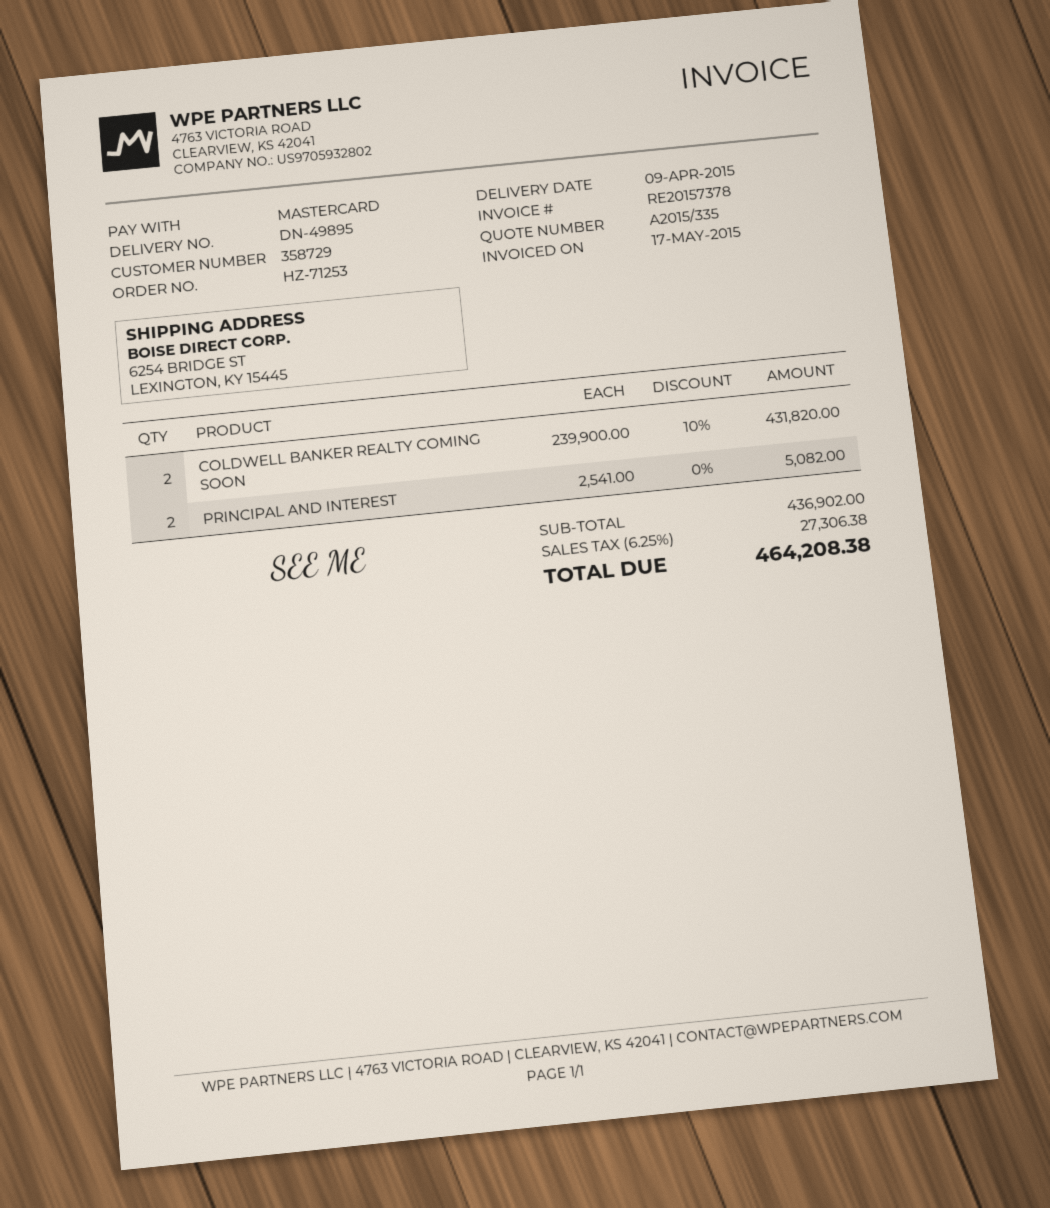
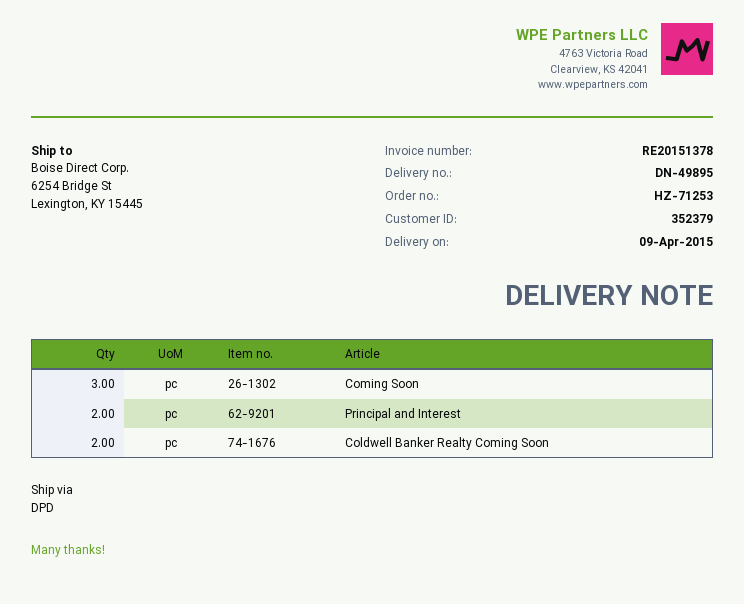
invoice number: RE20157378 -> RE20151378
customer number: 358729 -> 352379
Coming Soon: none -> 3

